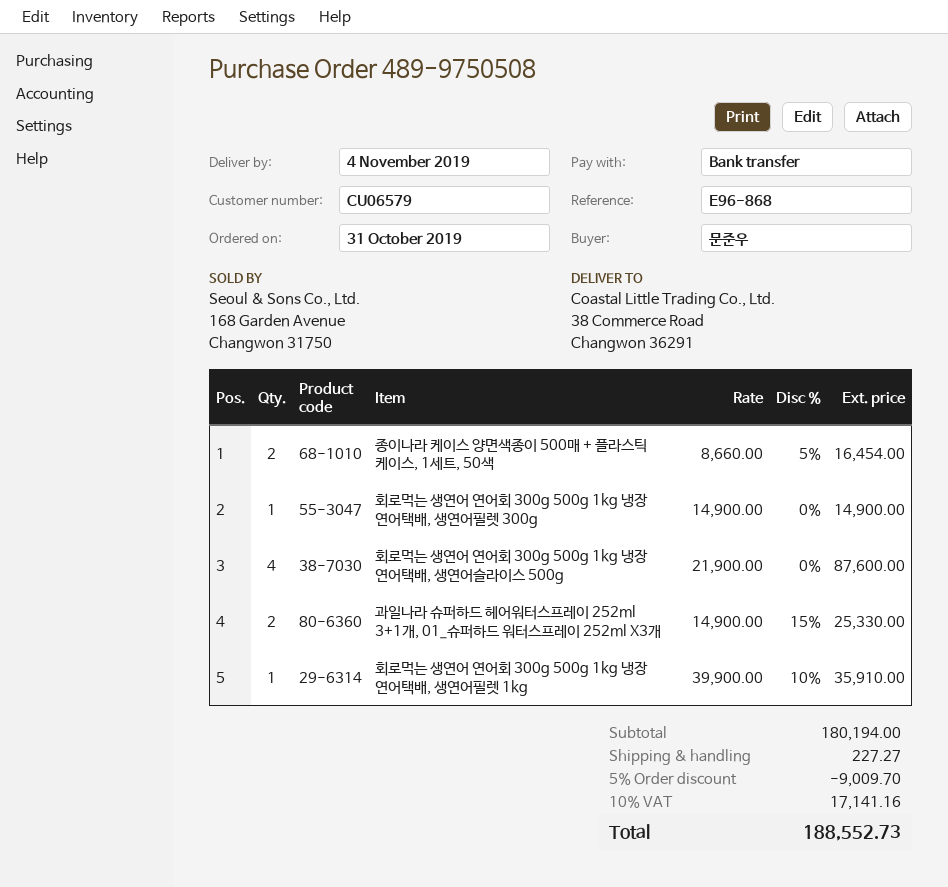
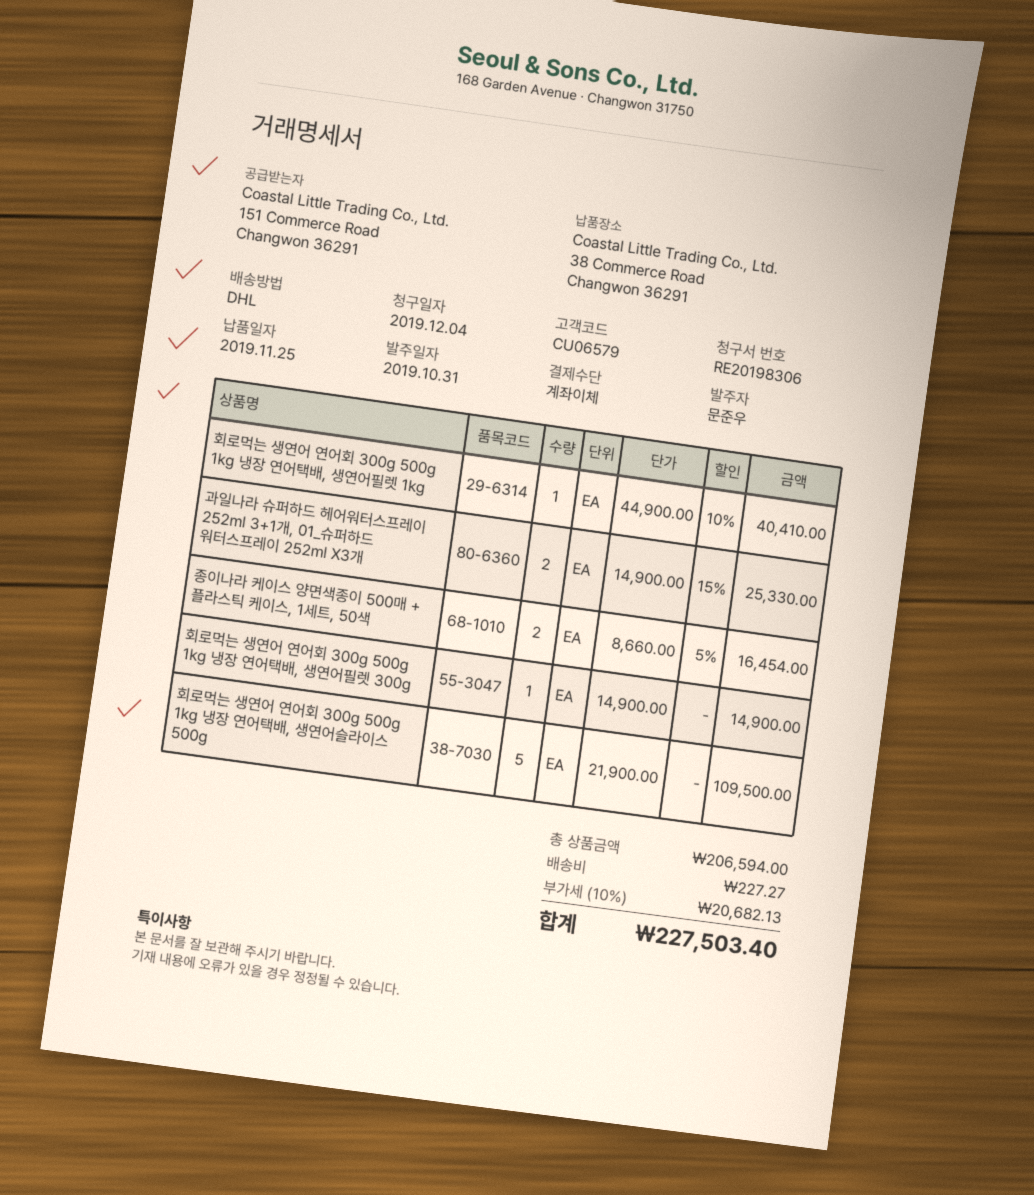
delivery date: 2019-11-04 -> 2019-11-25
회로먹는 생연어 연어회 300g 500g 1kg 냉장 연어택배, 생연어슬라이스 500g: 4 x 21900.00 = 87600.00 -> 5 x 21900.00 = 109500.00
회로먹는 생연어 연어회 300g 500g 1kg 냉장 연어택배, 생연어필렛 1kg: 1 x 39900.00 - 10% = 35910.00 -> 1 x 44900.00 - 10% = 40410.00
subtotal: 180194.00 -> 206594.00
discount: 5% = 9009.70 -> none
tax: 10% = 17141.16 -> 10% = 20682.13
total: 188552.73 -> 227503.40

